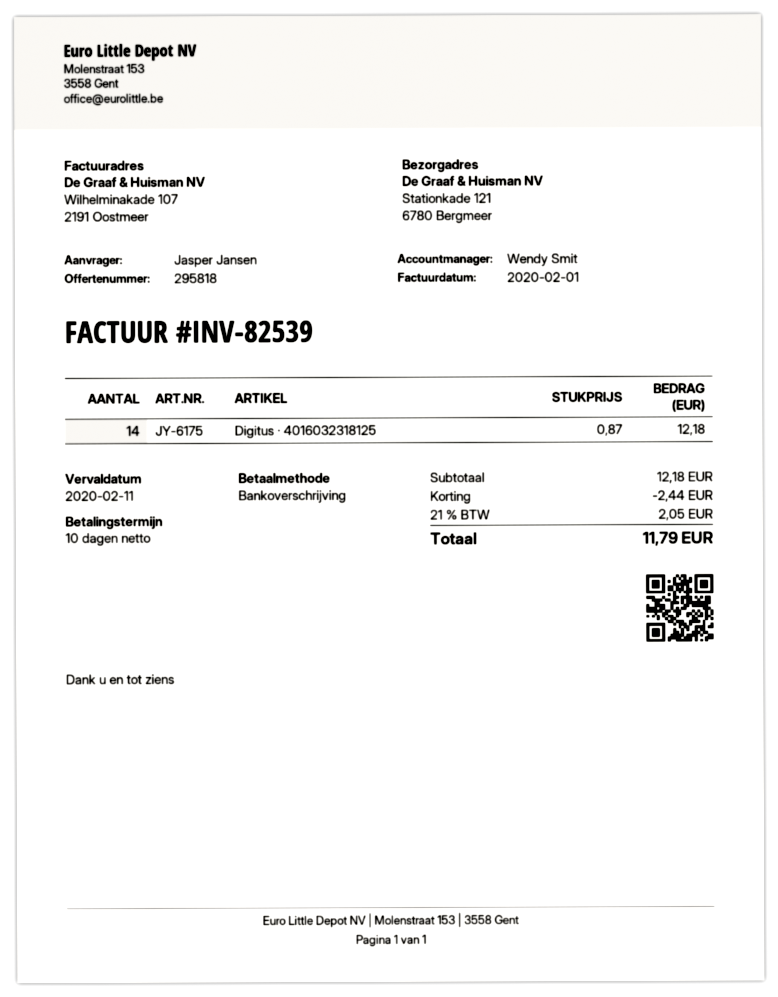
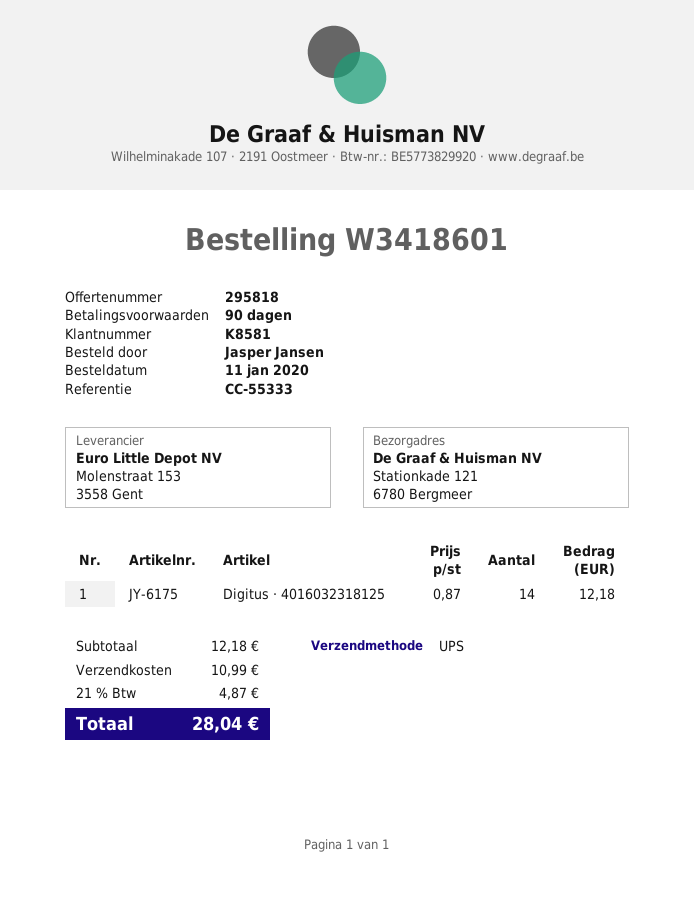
payment terms: 10 days -> 90 days
discount: 2.44 -> none
shipping: none -> 10.99
tax: 21% = 2.05 -> 21% = 4.87
total: 11.79 -> 28.04

